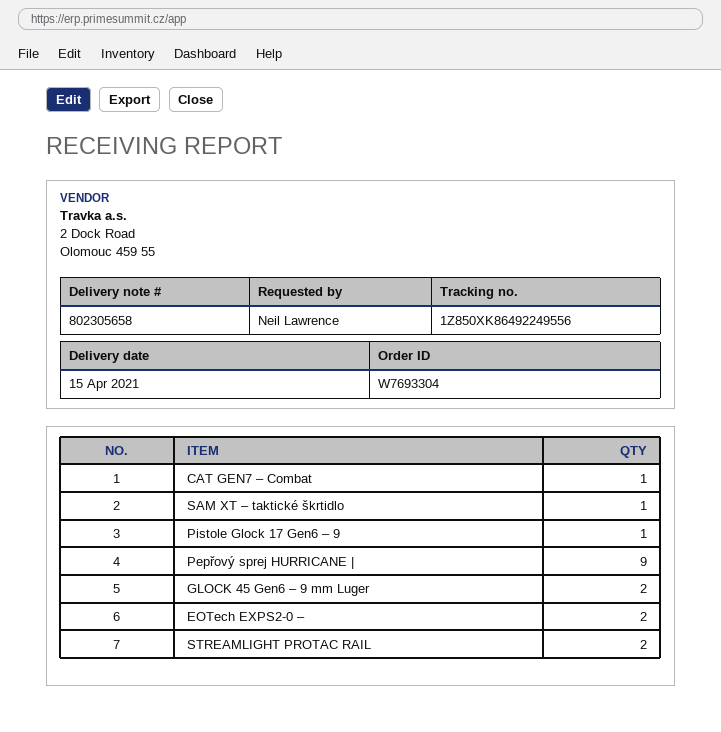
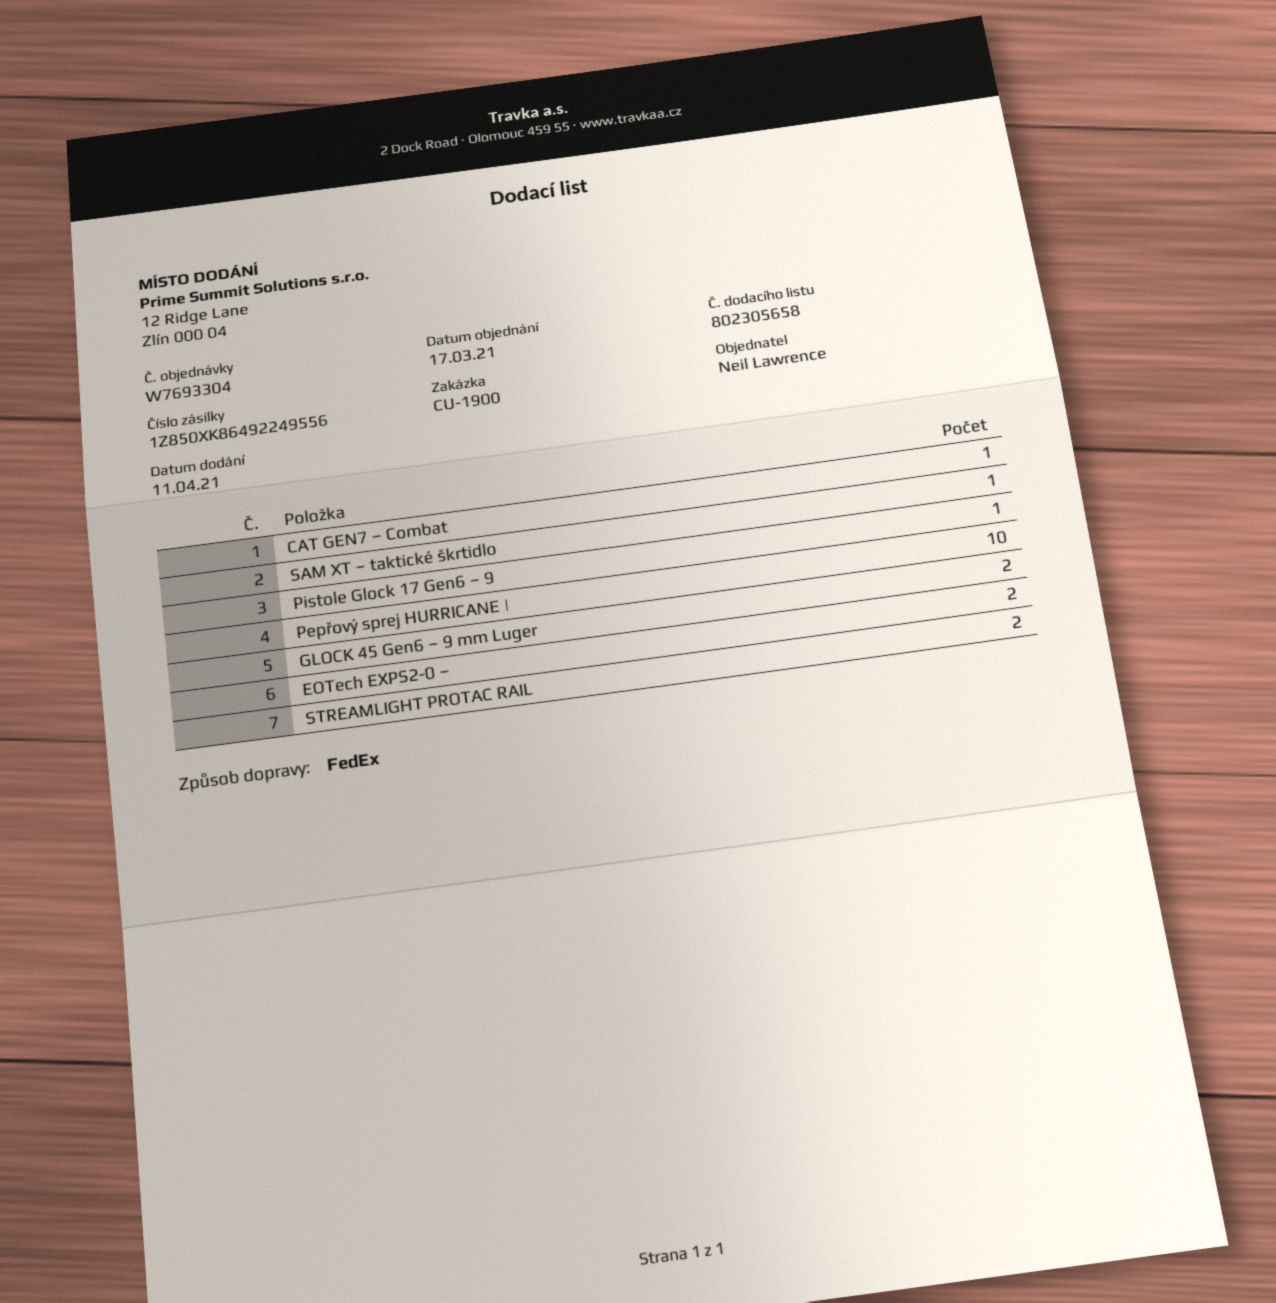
delivery date: 2021-04-15 -> 2021-04-11
Pepřový sprej HURRICANE |: 9 -> 10

